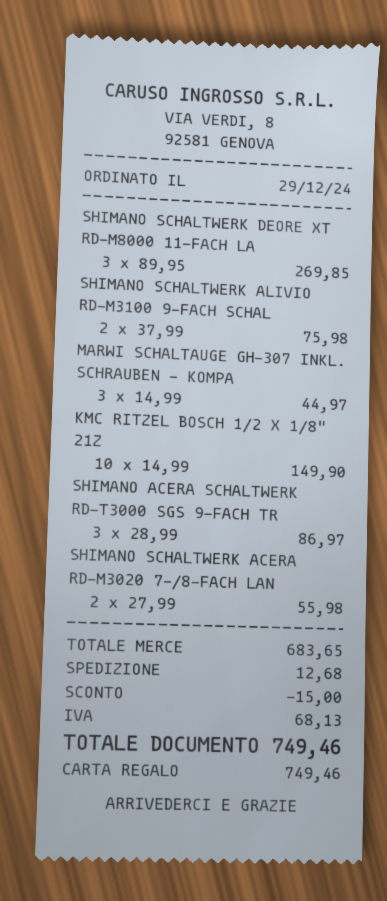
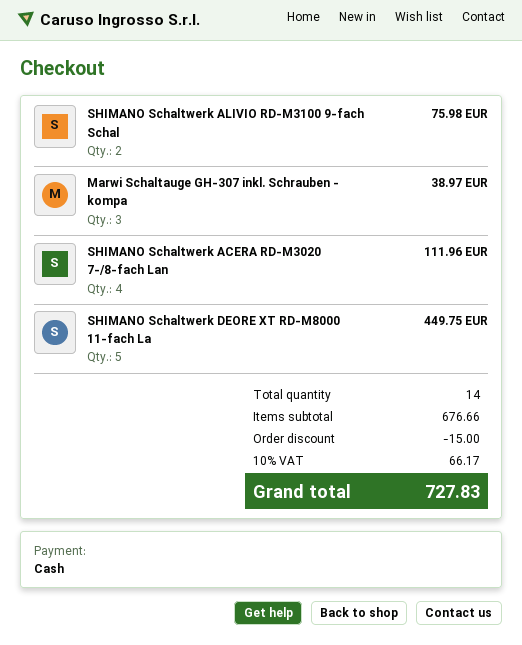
payment method: gift card -> cash
SHIMANO SCHALTWERK DEORE XT RD-M8000 11-FACH LA: 3 for 269.85 -> 5 for 449.75
MARWI SCHALTAUGE GH-307 INKL. SCHRAUBEN - KOMPA: 3 for 44.97 -> 3 for 38.97
KMC RITZEL BOSCH 1/2 X 1/8" 21Z: 10 for 149.90 -> none
SHIMANO ACERA SCHALTWERK RD-T3000 SGS 9-FACH TR: 3 for 86.97 -> none
SHIMANO SCHALTWERK ACERA RD-M3020 7-/8-FACH LAN: 2 for 55.98 -> 4 for 111.96
subtotal: 683.65 -> 676.66
shipping: 12.68 -> none
tax: 68.13 -> 66.17
total: 749.46 -> 727.83

